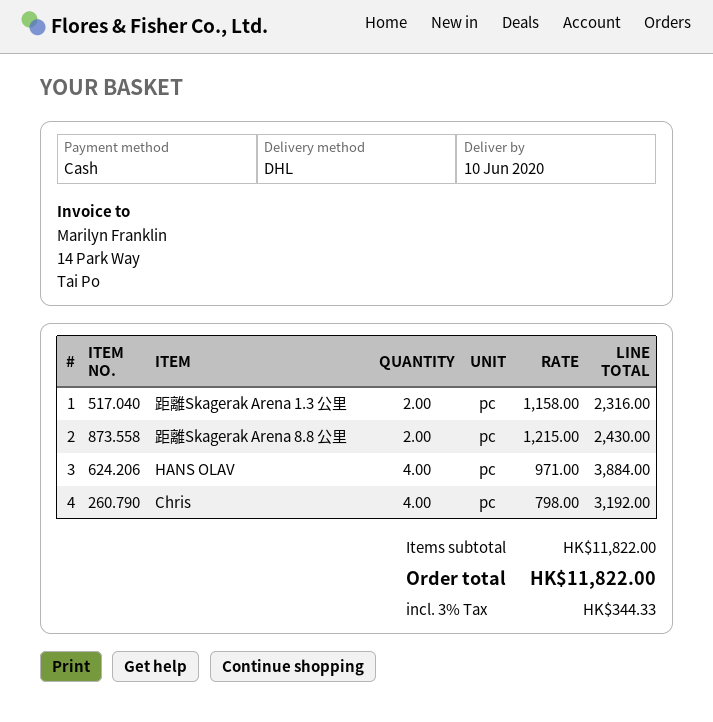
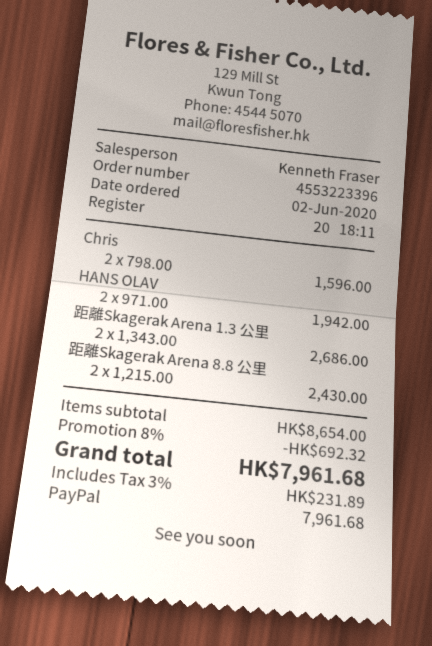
payment method: cash -> PayPal
距離Skagerak Arena 1.3 公里: 2 x 1158.00 = 2316.00 -> 2 x 1343.00 = 2686.00
HANS OLAV: 4 x 971.00 = 3884.00 -> 2 x 971.00 = 1942.00
Chris: 4 x 798.00 = 3192.00 -> 2 x 798.00 = 1596.00
subtotal: 11822.00 -> 8654.00
discount: none -> 8% = 692.32
tax: 3% = 344.33 -> 3% = 231.89
total: 11822.00 -> 7961.68

